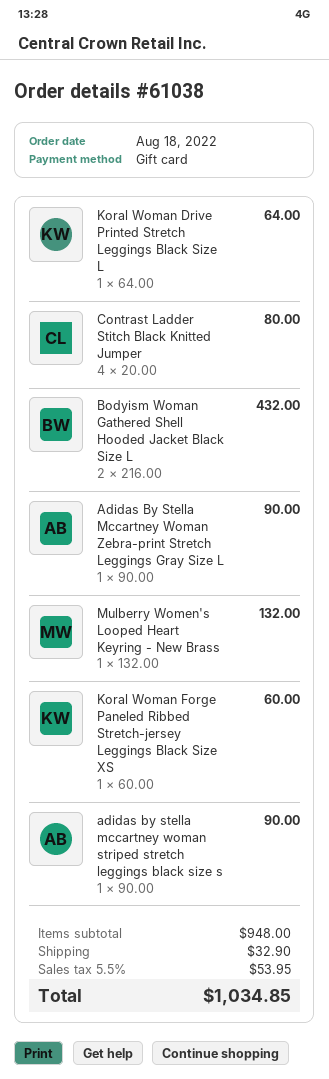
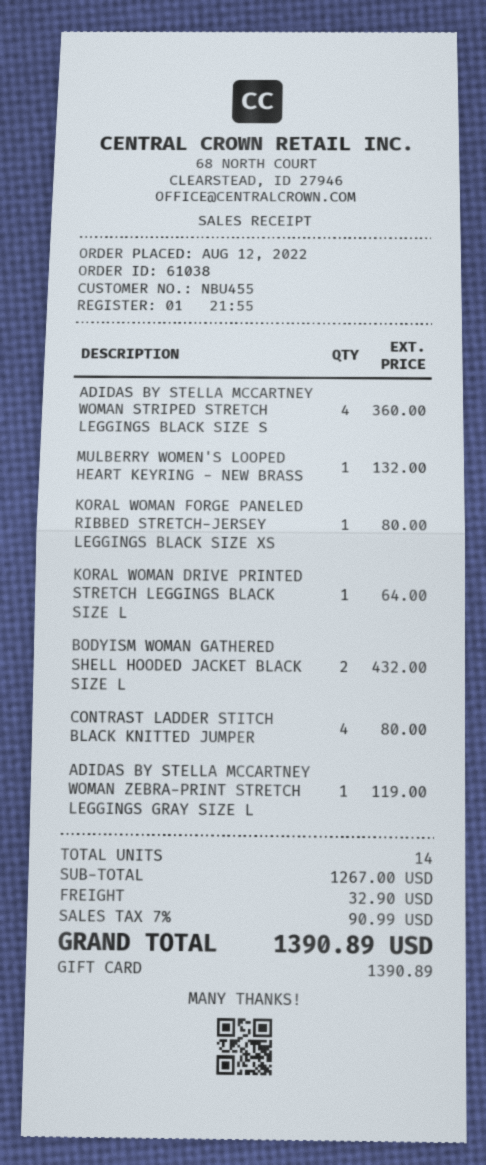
order date: 2022-08-18 -> 2022-08-12
Adidas By Stella Mccartney Woman Zebra-print Stretch Leggings Gray Size L: 1 for 90.00 -> 1 for 119.00
Koral Woman Forge Paneled Ribbed Stretch-jersey Leggings Black Size XS: 1 for 60.00 -> 1 for 80.00
adidas by stella mccartney woman striped stretch leggings black size s: 1 for 90.00 -> 4 for 360.00
subtotal: 948.00 -> 1267.00
tax: 5.5% = 53.95 -> 7% = 90.99
total: 1034.85 -> 1390.89

